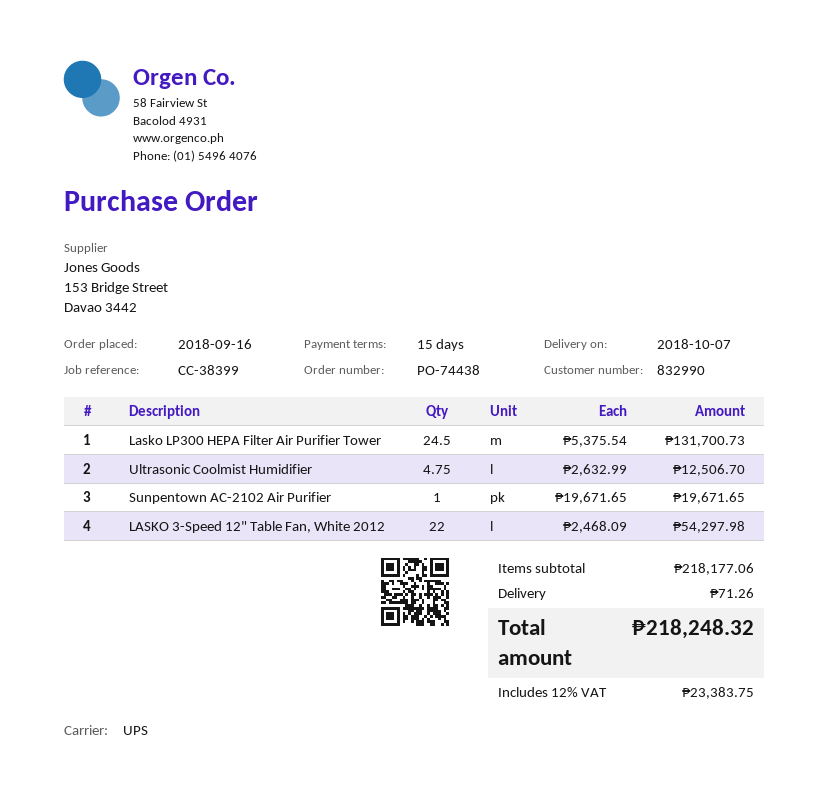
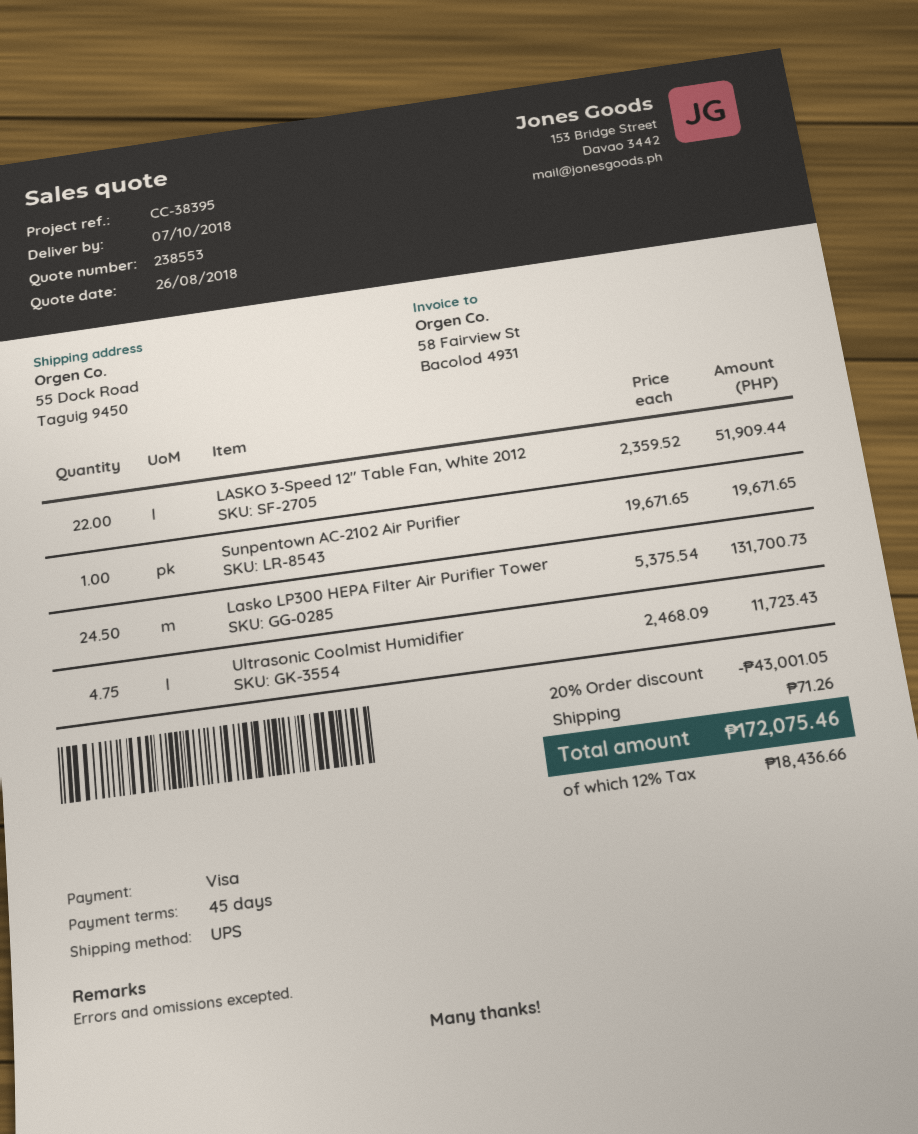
payment terms: 15 days -> 45 days
reference: CC-38399 -> CC-38395
Ultrasonic Coolmist Humidifier: 4.75 x 2632.99 = 12506.70 -> 4.75 x 2468.09 = 11723.43
LASKO 3-Speed 12" Table Fan, White 2012: 22 x 2468.09 = 54297.98 -> 22 x 2359.52 = 51909.44
discount: none -> 20% = 43001.05
tax: 12% = 23383.75 -> 12% = 18436.66
total: 218248.32 -> 172075.46

